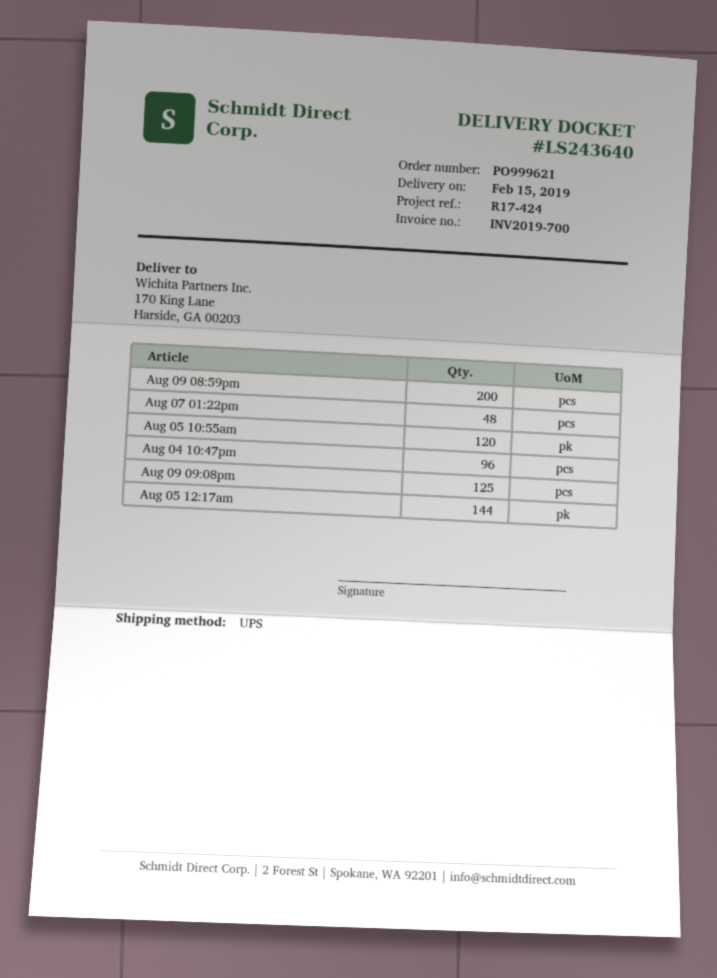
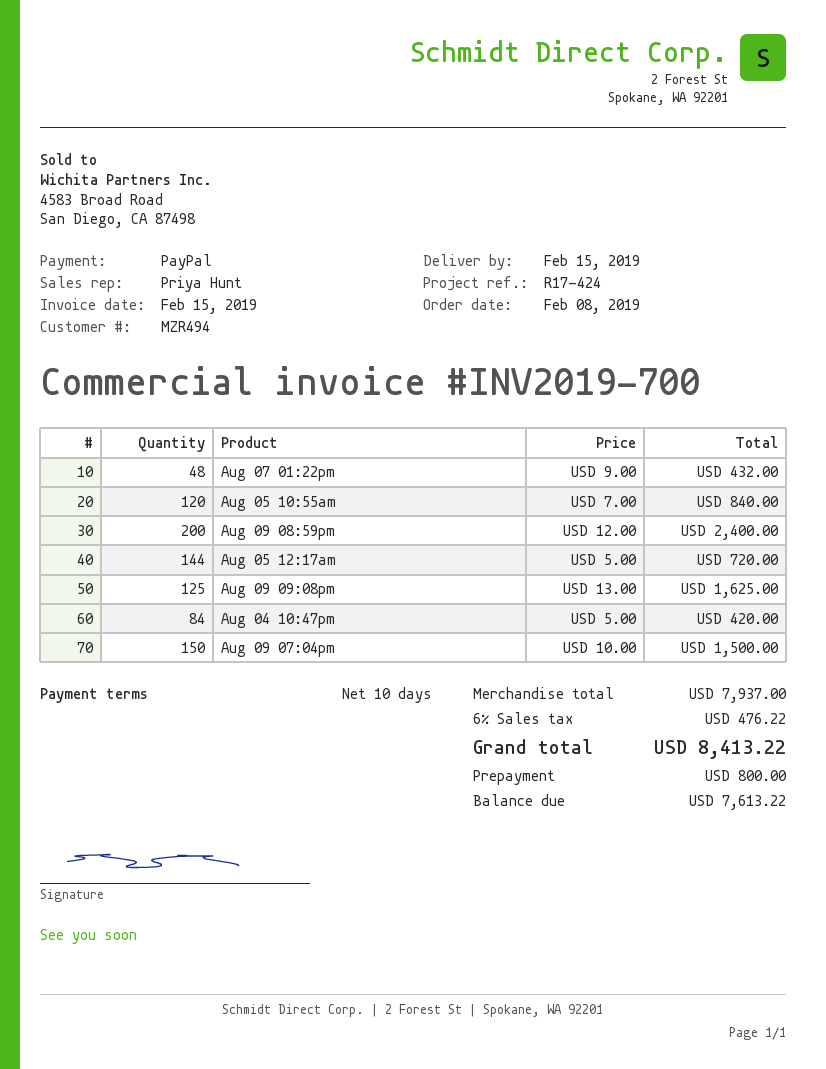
Aug 04 10:47pm: 96 -> 84
Aug 09 07:04pm: none -> 150

